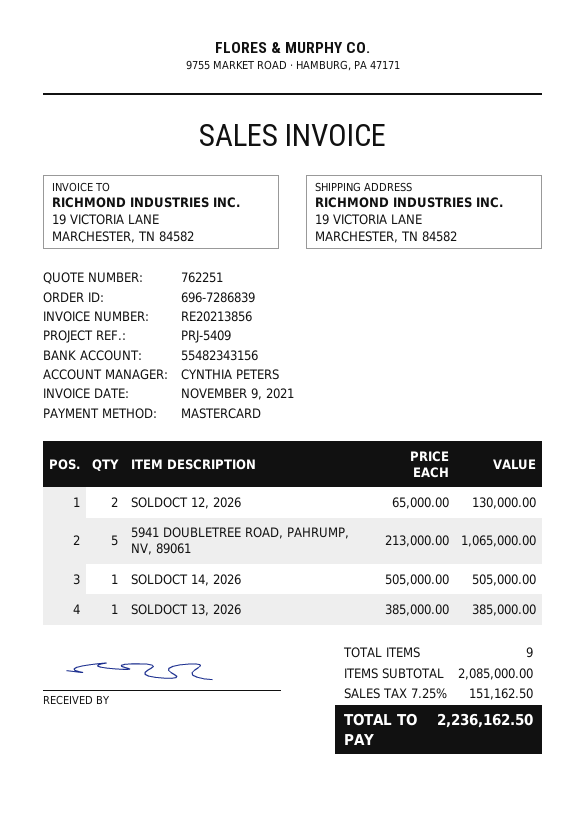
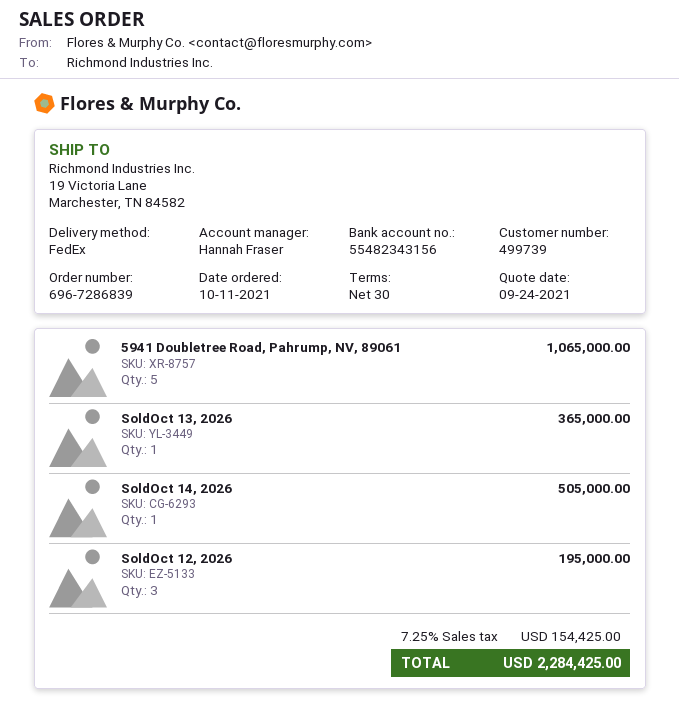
sales rep: CYNTHIA PETERS -> Hannah Fraser
SOLDOCT 12, 2026: 2 for 130000.00 -> 3 for 195000.00
SOLDOCT 13, 2026: 1 for 385000.00 -> 1 for 365000.00
tax: 7.25% = 151162.50 -> 7.25% = 154425.00
total: 2236162.50 -> 2284425.00

